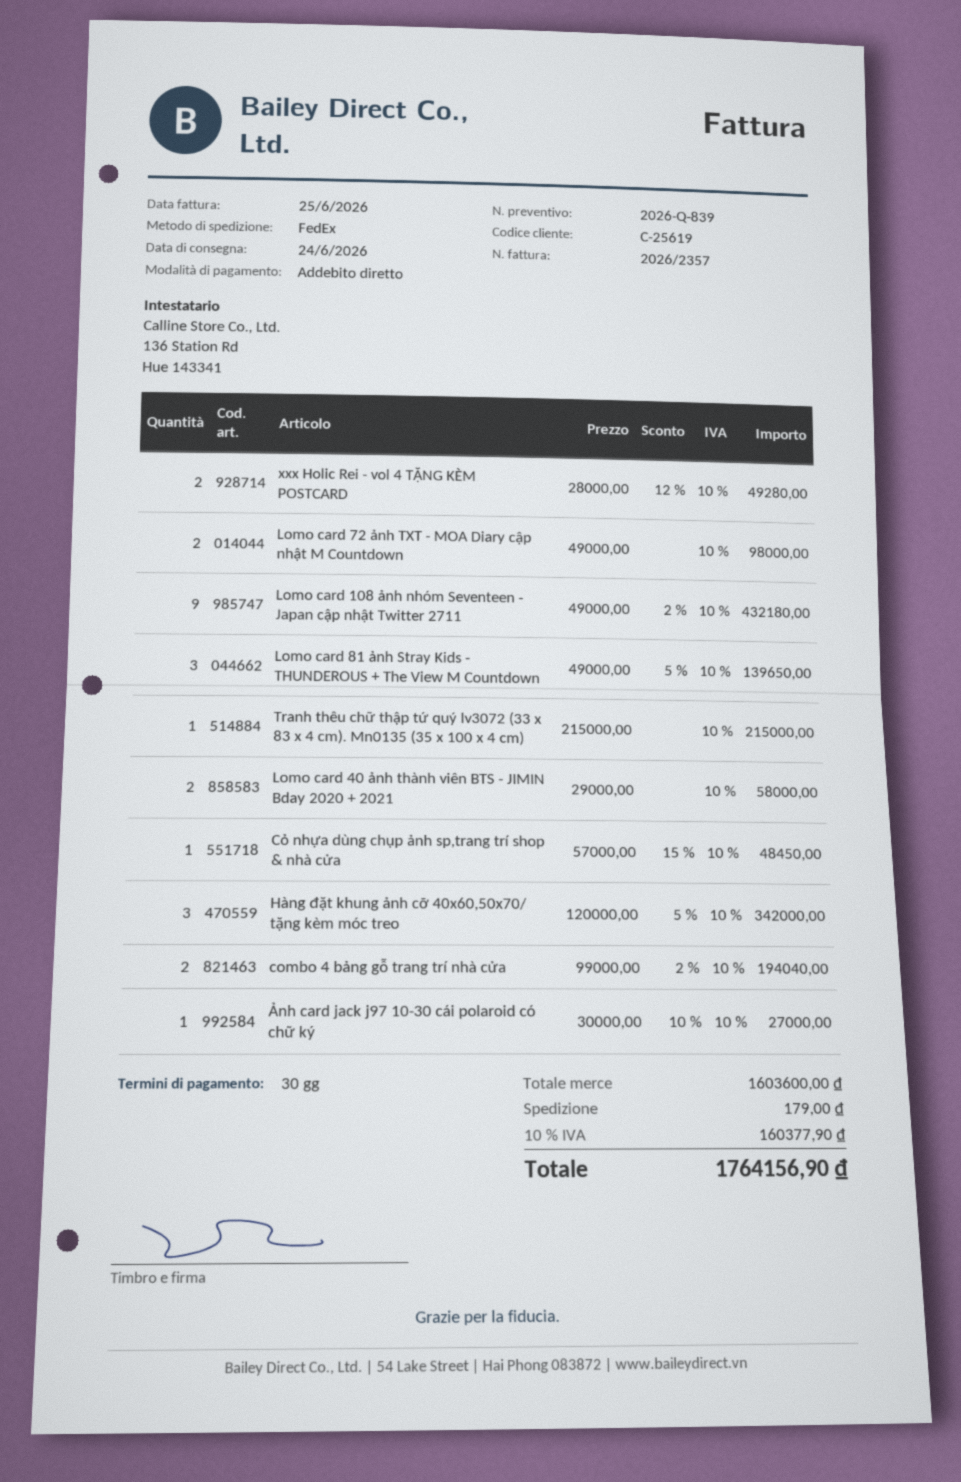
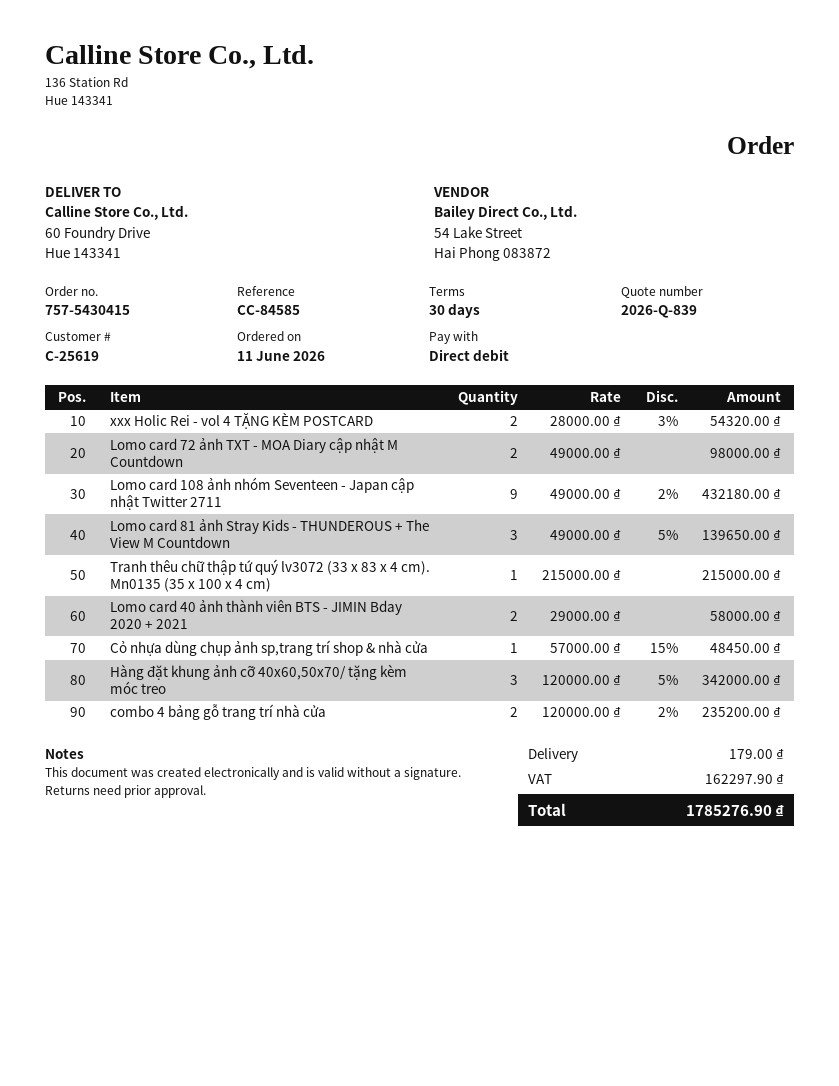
xxx Holic Rei - vol 4 TẶNG KÈM POSTCARD: 2 x 28000.00 - 12% = 49280.00 -> 2 x 28000.00 - 3% = 54320.00
combo 4 bảng gỗ trang trí nhà cửa: 2 x 99000.00 - 2% = 194040.00 -> 2 x 120000.00 - 2% = 235200.00
Ảnh card jack j97 10-30 cái polaroid có chữ ký: 1 x 30000.00 - 10% = 27000.00 -> none
tax: 160377.90 -> 162297.90
total: 1764156.90 -> 1785276.90

